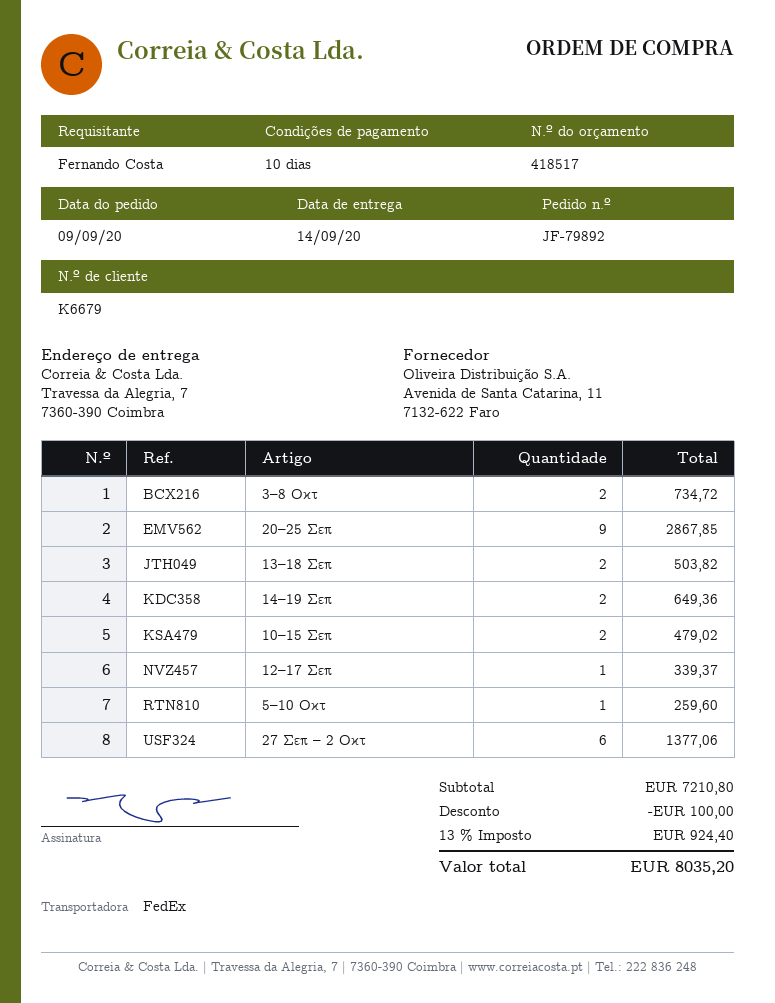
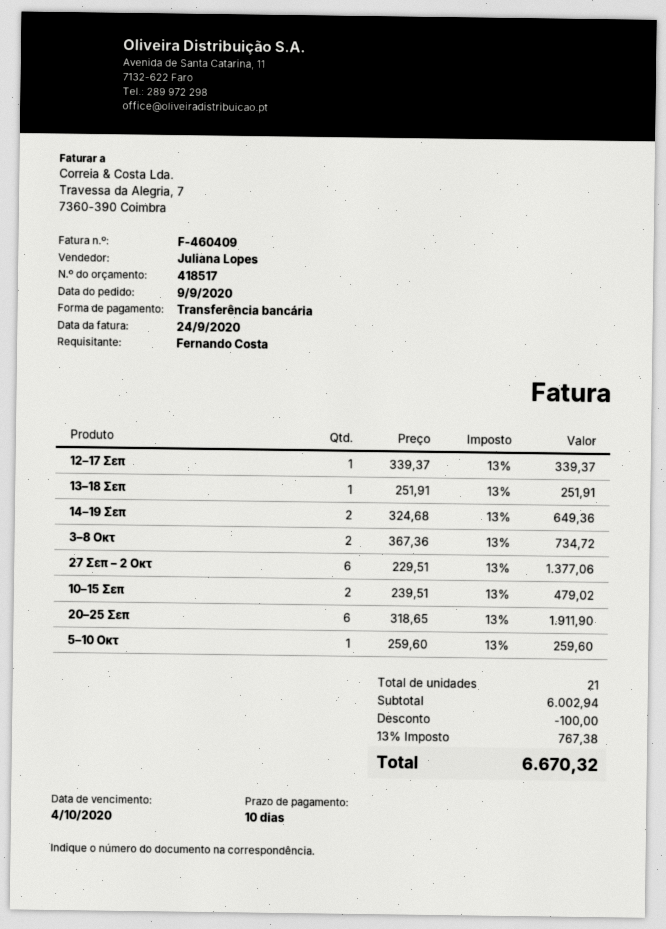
20–25 Σεπ: 9 for 2867.85 -> 6 for 1911.90
13–18 Σεπ: 2 for 503.82 -> 1 for 251.91
subtotal: 7210.80 -> 6002.94
tax: 13% = 924.40 -> 13% = 767.38
total: 8035.20 -> 6670.32

